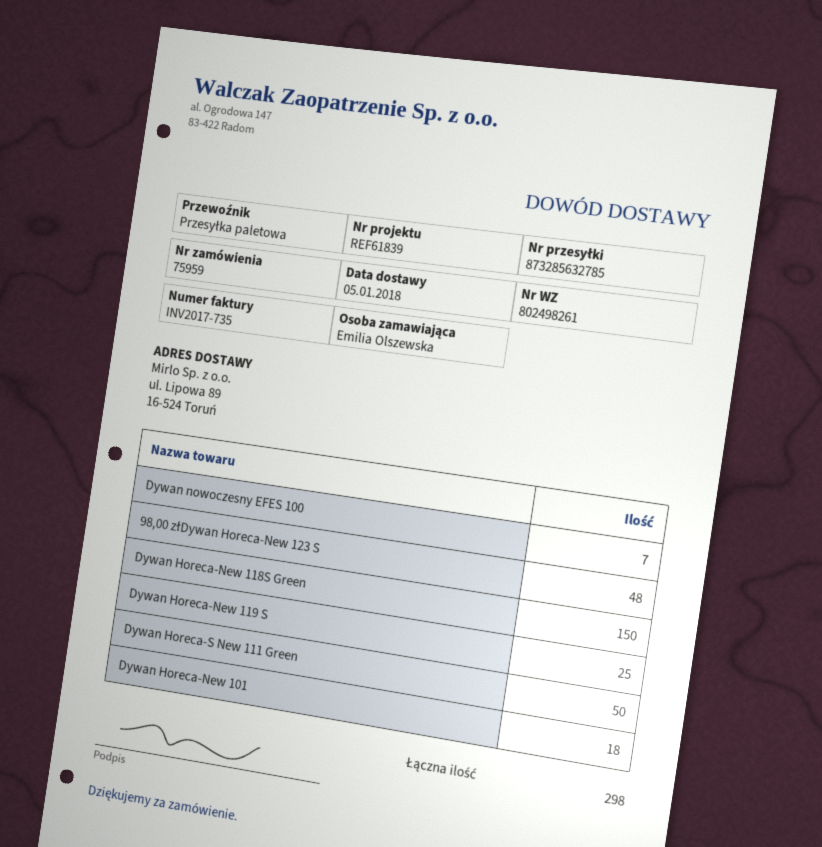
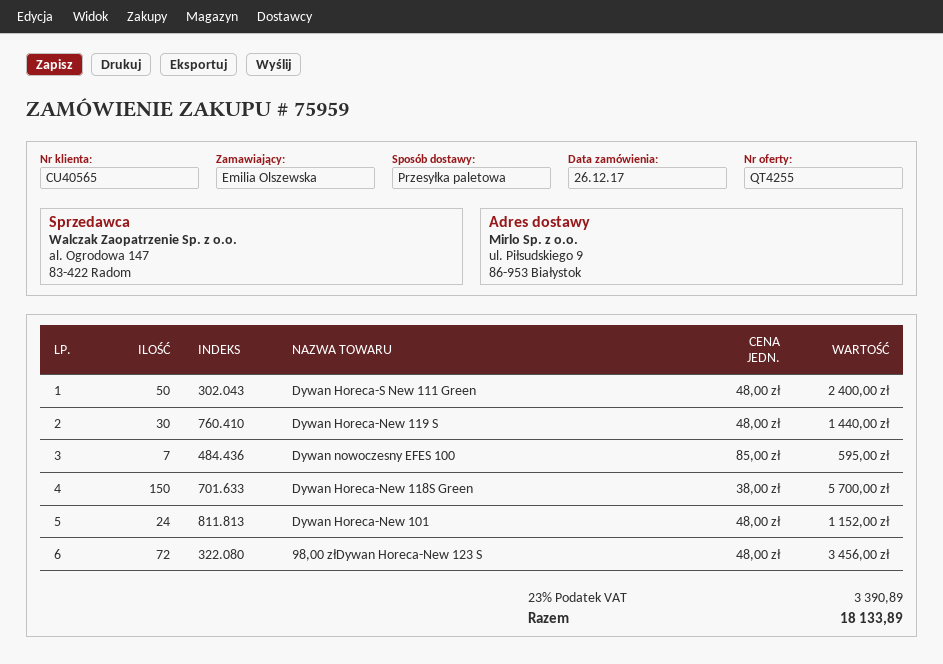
ship to: ul. Lipowa 89, 16-524 Toruń -> ul. Piłsudskiego 9, 86-953 Białystok
98,00 złDywan Horeca-New 123 S: 48 -> 72
Dywan Horeca-New 119 S: 25 -> 30
Dywan Horeca-New 101: 18 -> 24

